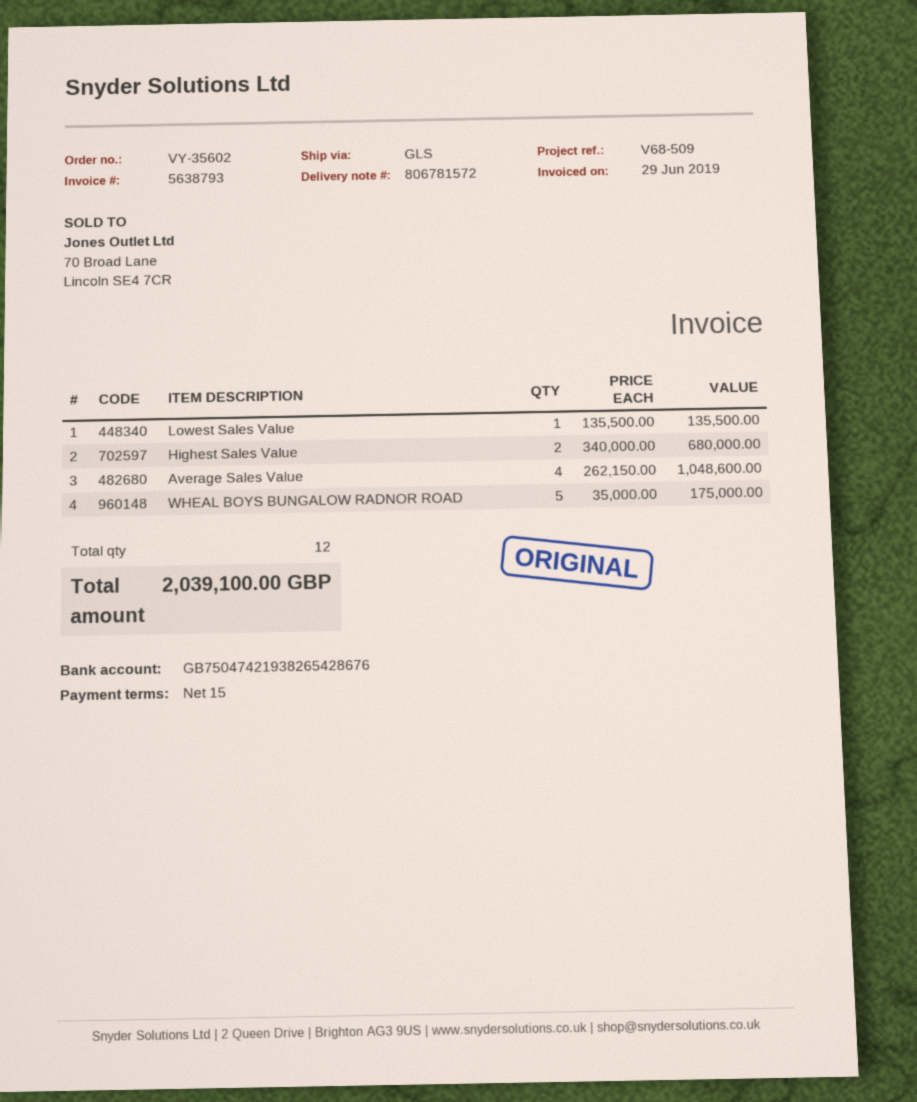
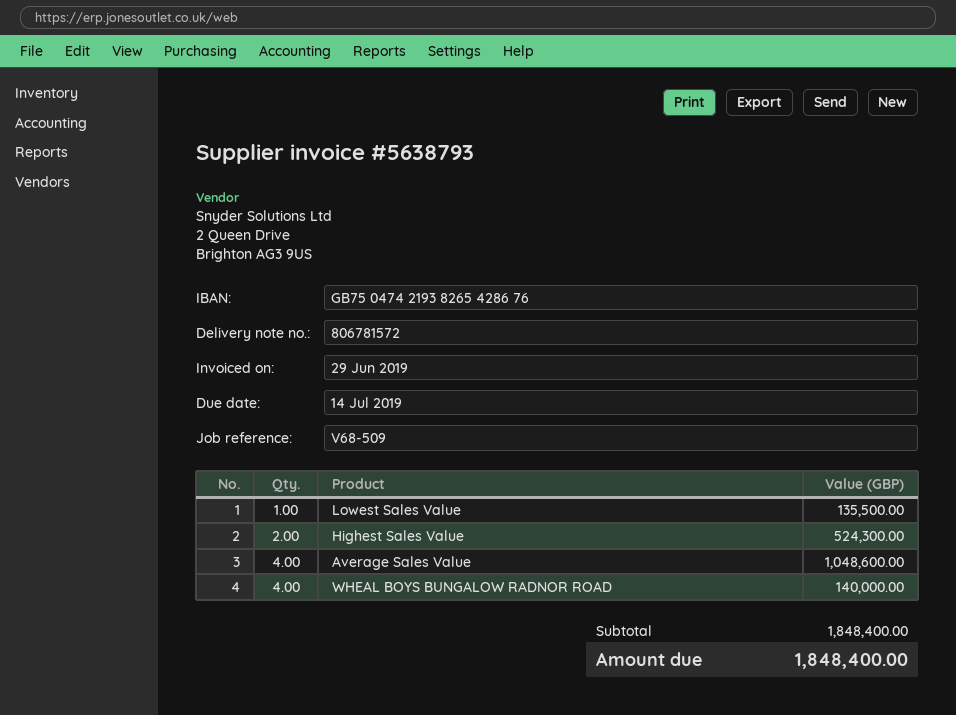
Highest Sales Value: 2 for 680000.00 -> 2 for 524300.00
WHEAL BOYS BUNGALOW RADNOR ROAD: 5 for 175000.00 -> 4 for 140000.00
total: 2039100.00 -> 1848400.00

